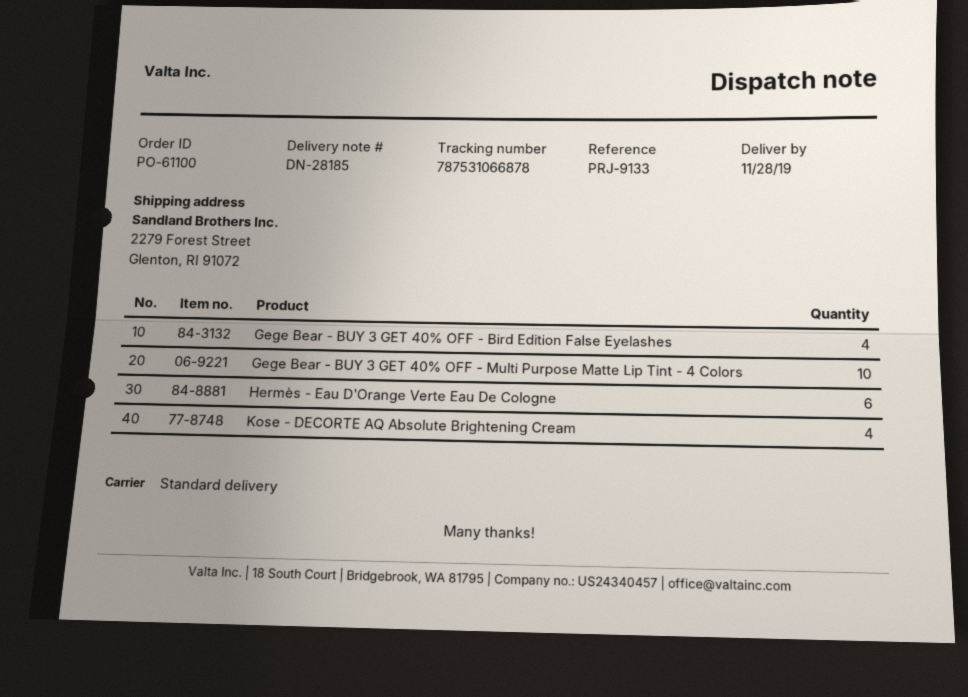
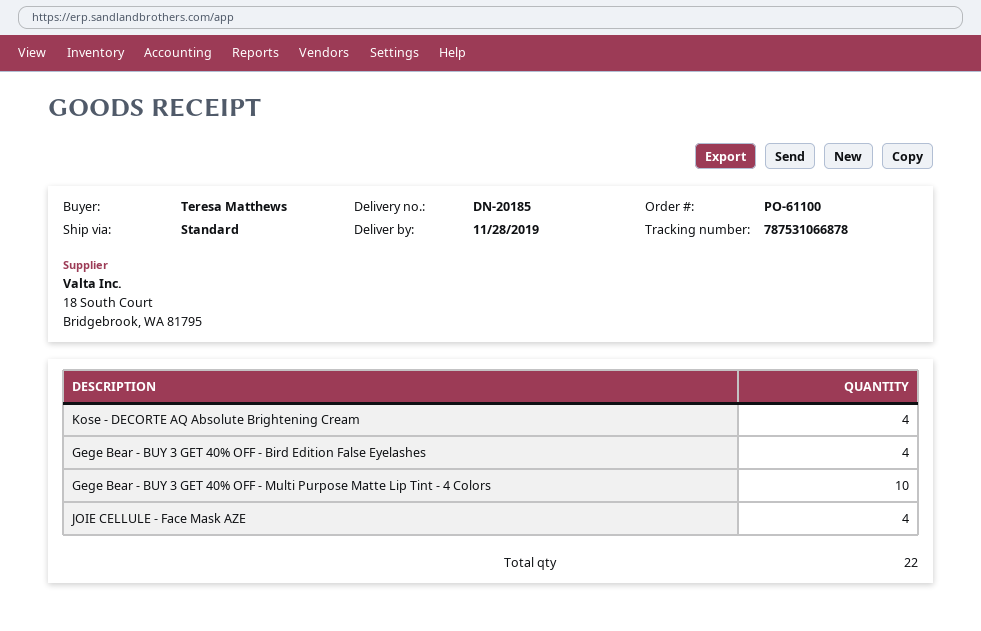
delivery note number: DN-28185 -> DN-20185
Hermès - Eau D'Orange Verte Eau De Cologne: 6 -> none
JOIE CELLULE - Face Mask AZE: none -> 4

